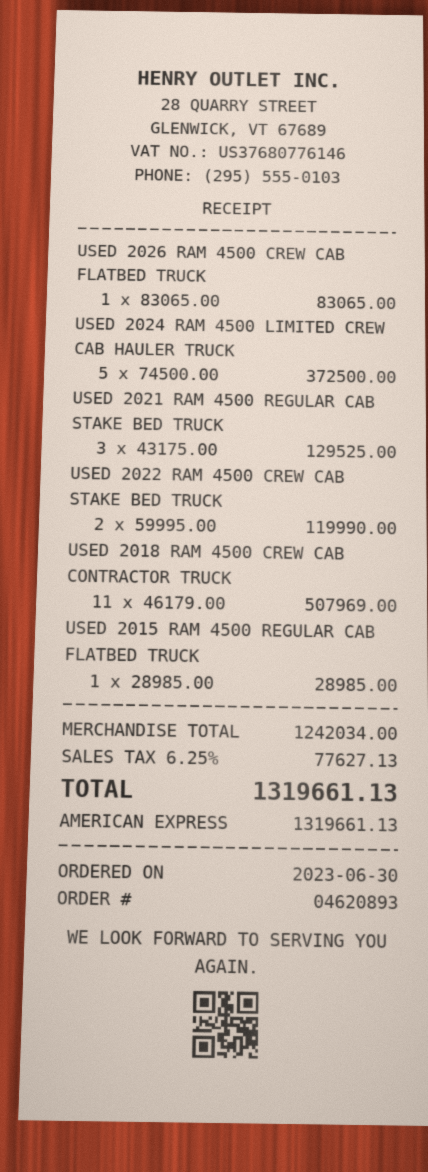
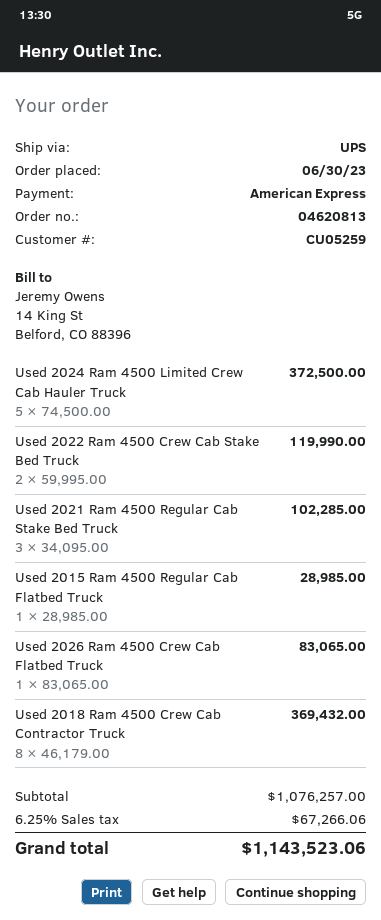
order number: 04620893 -> 04620813
USED 2021 RAM 4500 REGULAR CAB STAKE BED TRUCK: 3 x 43175.00 = 129525.00 -> 3 x 34095.00 = 102285.00
USED 2018 RAM 4500 CREW CAB CONTRACTOR TRUCK: 11 x 46179.00 = 507969.00 -> 8 x 46179.00 = 369432.00
subtotal: 1242034.00 -> 1076257.00
tax: 6.25% = 77627.13 -> 6.25% = 67266.06
total: 1319661.13 -> 1143523.06

